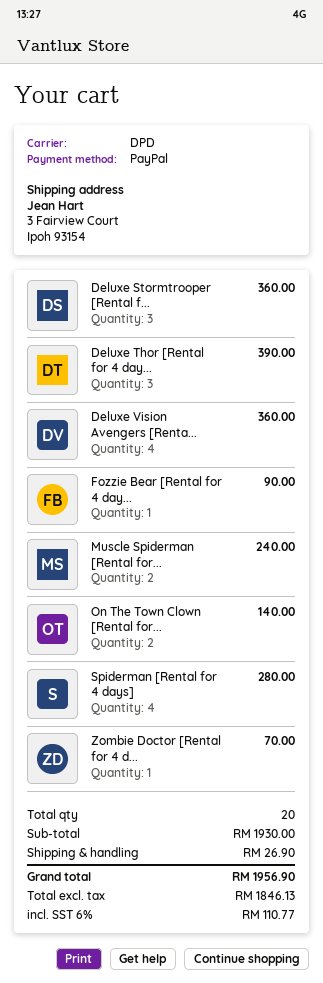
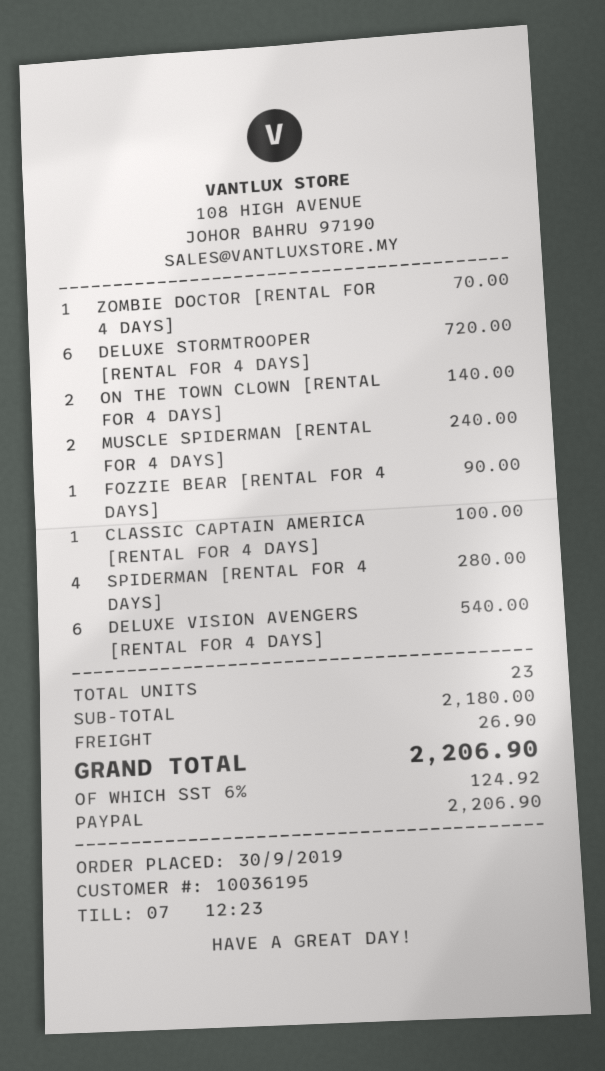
Deluxe Stormtrooper [Rental f...: 3 for 360.00 -> 6 for 720.00
Deluxe Thor [Rental for 4 day...: 3 for 390.00 -> none
Deluxe Vision Avengers [Renta...: 4 for 360.00 -> 6 for 540.00
CLASSIC CAPTAIN AMERICA [RENTAL FOR 4 DAYS]: none -> 1 for 100.00
total quantity: 20 -> 23
subtotal: 1930.00 -> 2180.00
tax: 6% = 110.77 -> 6% = 124.92
total: 1956.90 -> 2206.90

